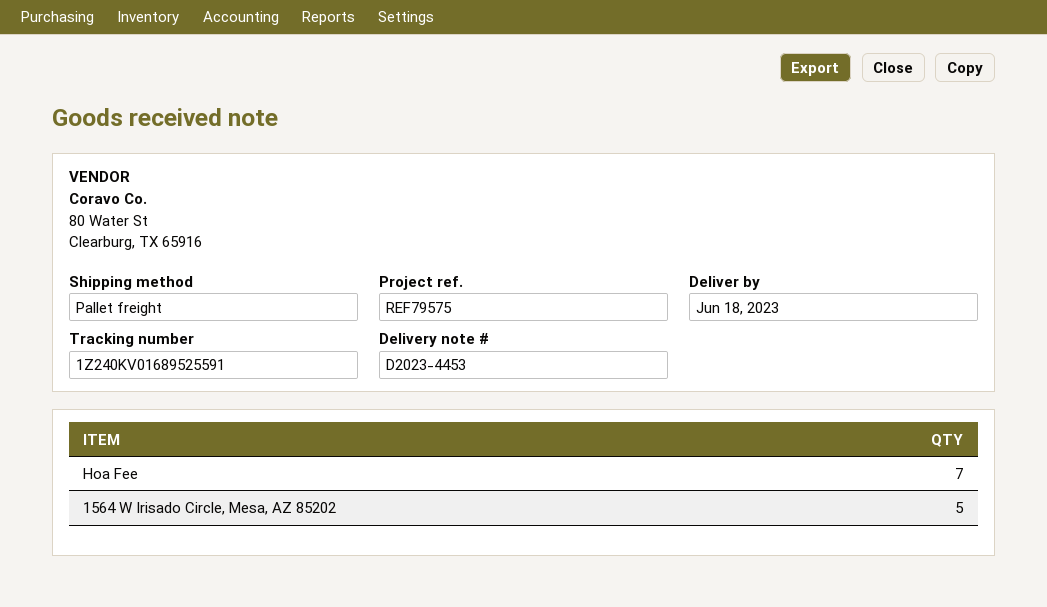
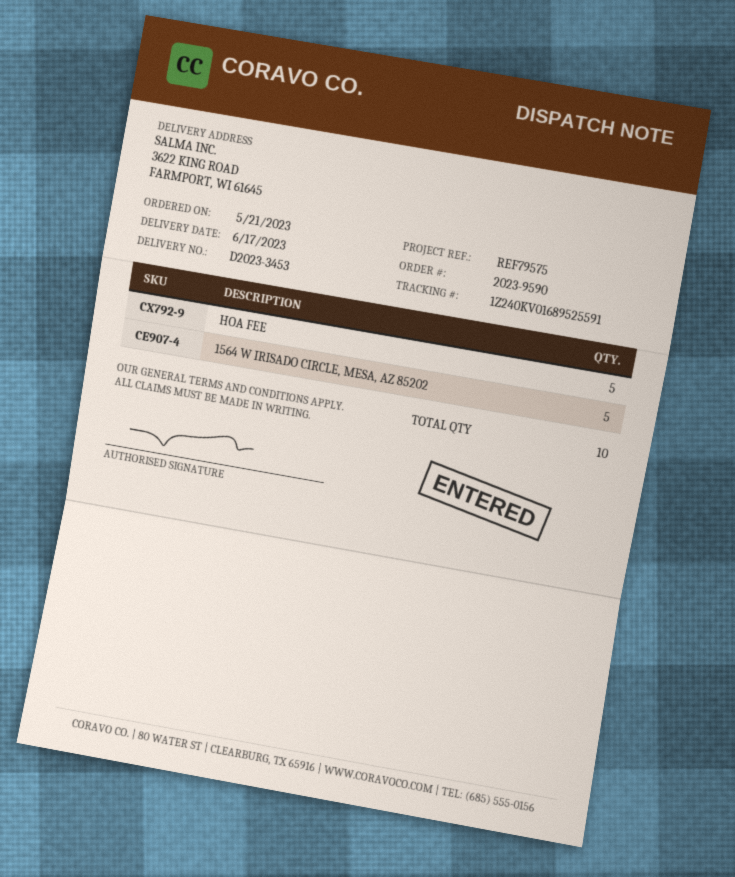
delivery note number: D2023-4453 -> D2023-3453
delivery date: 2023-06-18 -> 2023-06-17
Hoa Fee: 7 -> 5

